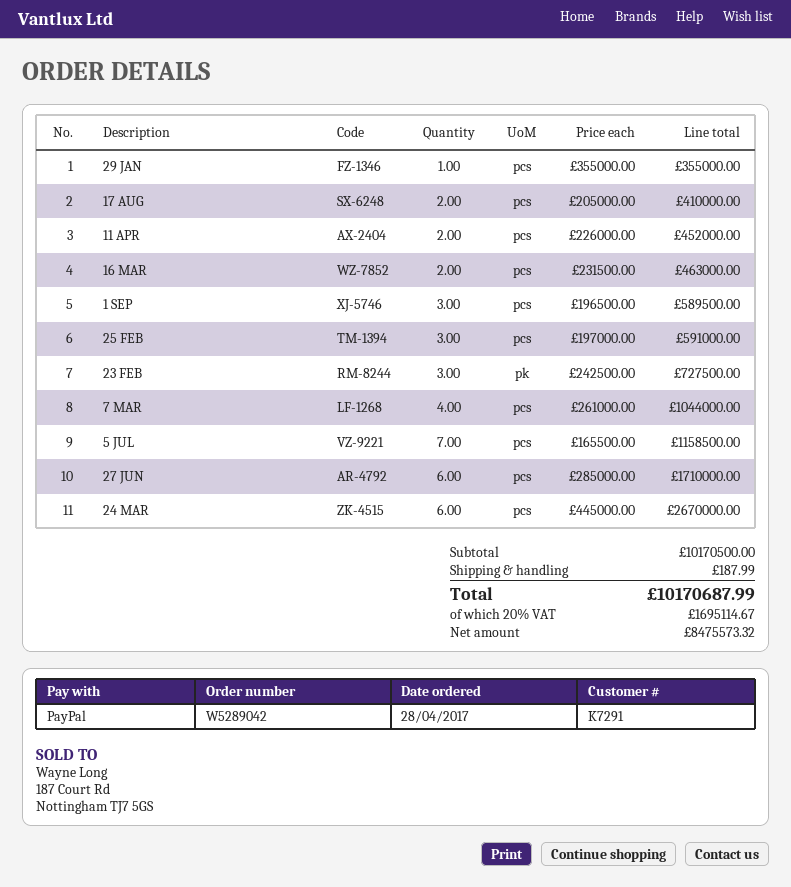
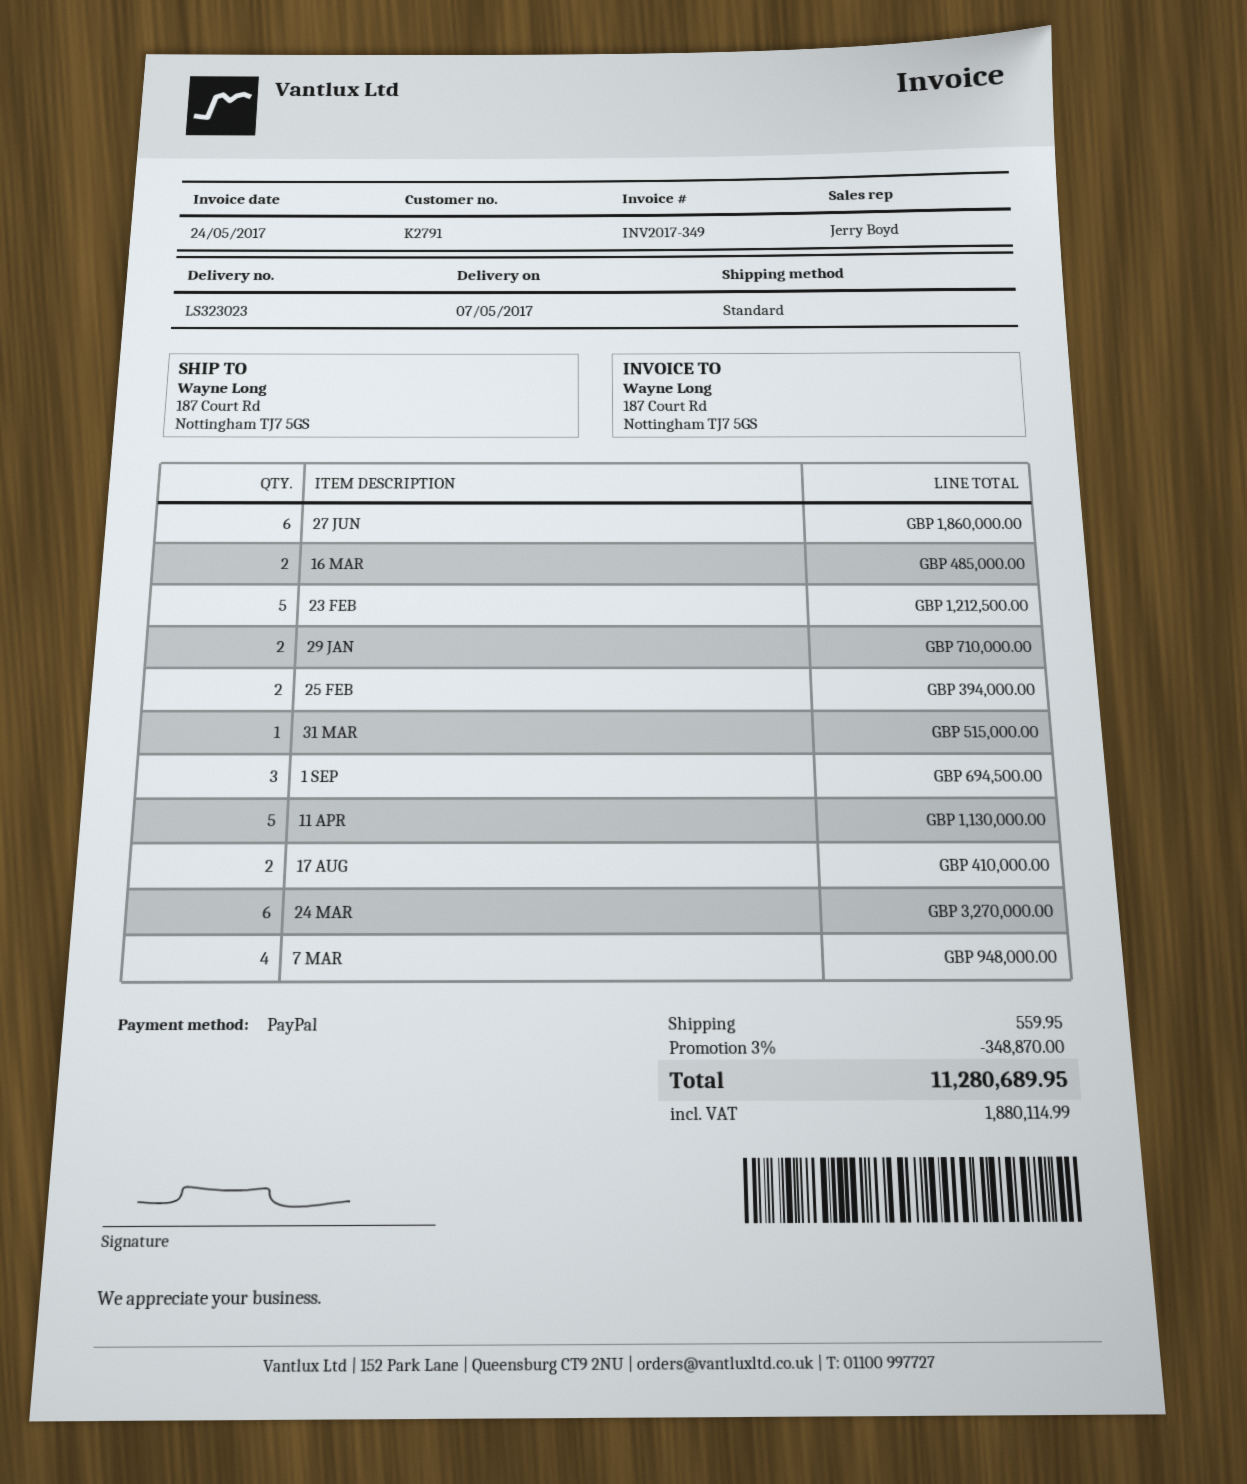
customer number: K7291 -> K2791
29 JAN: 1 for 355000.00 -> 2 for 710000.00
11 APR: 2 for 452000.00 -> 5 for 1130000.00
16 MAR: 2 for 463000.00 -> 2 for 485000.00
1 SEP: 3 for 589500.00 -> 3 for 694500.00
25 FEB: 3 for 591000.00 -> 2 for 394000.00
23 FEB: 3 for 727500.00 -> 5 for 1212500.00
7 MAR: 4 for 1044000.00 -> 4 for 948000.00
5 JUL: 7 for 1158500.00 -> none
27 JUN: 6 for 1710000.00 -> 6 for 1860000.00
24 MAR: 6 for 2670000.00 -> 6 for 3270000.00
31 MAR: none -> 1 for 515000.00
discount: none -> 3% = 348870.00
shipping: 187.99 -> 559.95
tax: 1695114.67 -> 1880114.99
total: 10170687.99 -> 11280689.95

